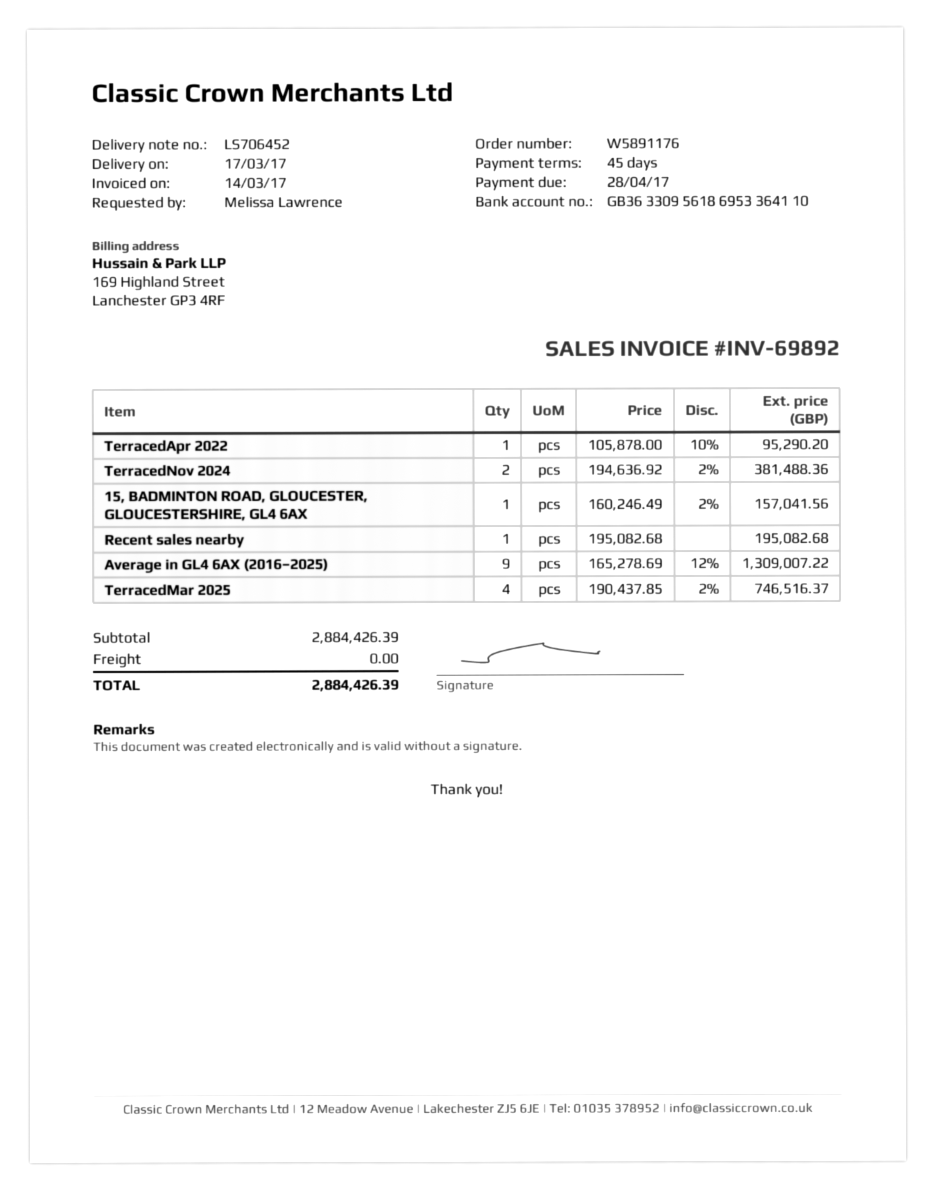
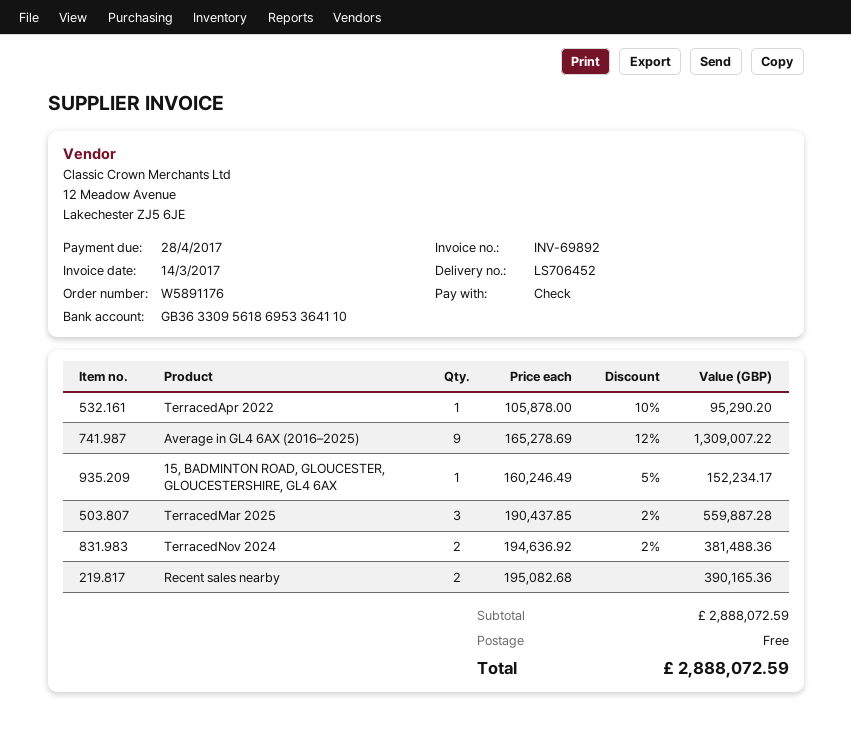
15, BADMINTON ROAD, GLOUCESTER, GLOUCESTERSHIRE, GL4 6AX: 1 x 160246.49 - 2% = 157041.56 -> 1 x 160246.49 - 5% = 152234.17
Recent sales nearby: 1 x 195082.68 = 195082.68 -> 2 x 195082.68 = 390165.36
TerracedMar 2025: 4 x 190437.85 - 2% = 746516.37 -> 3 x 190437.85 - 2% = 559887.28
subtotal: 2884426.39 -> 2888072.59
total: 2884426.39 -> 2888072.59

